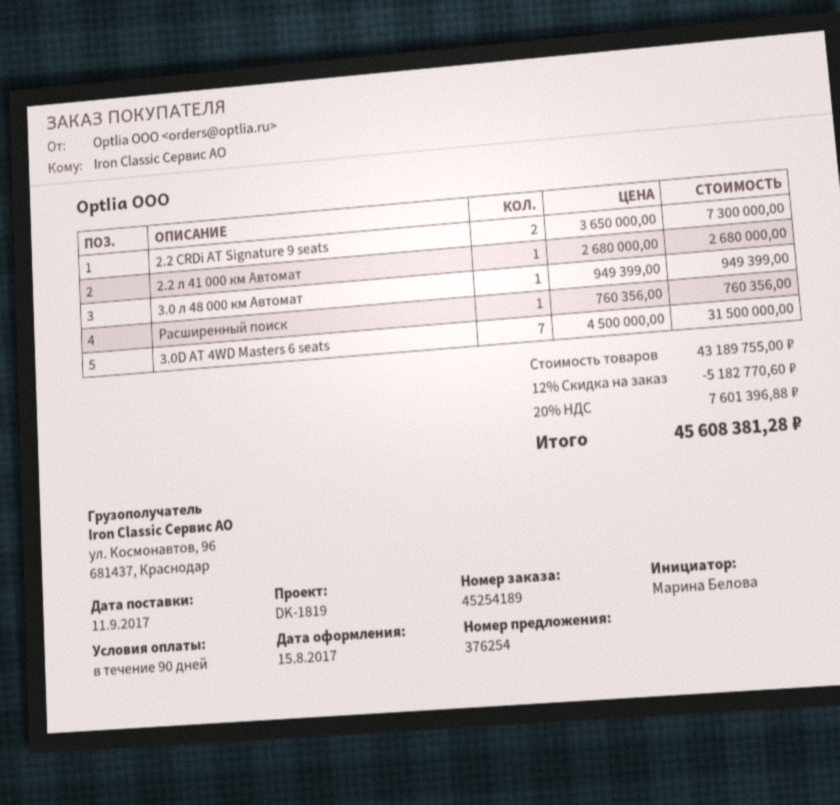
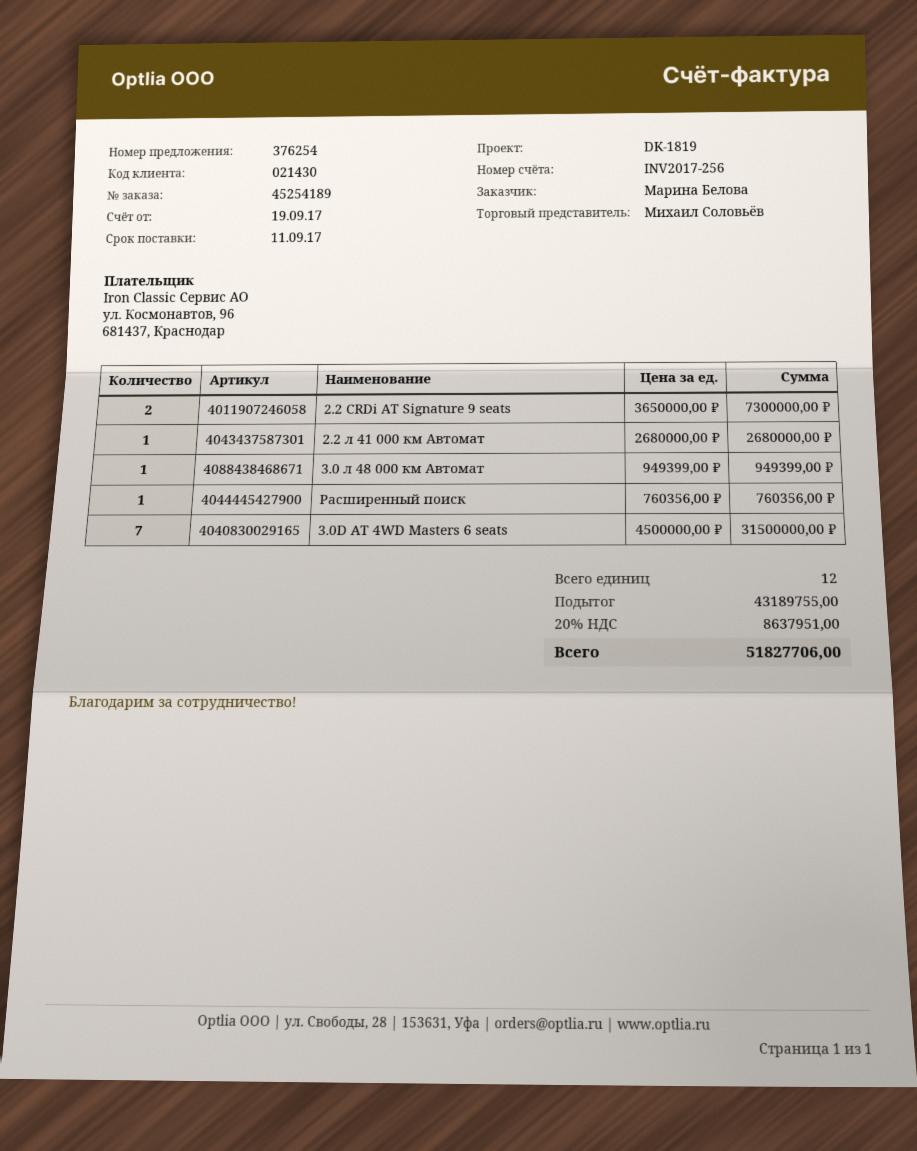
discount: 12% = 5182770.60 -> none
tax: 20% = 7601396.88 -> 20% = 8637951.00
total: 45608381.28 -> 51827706.00

